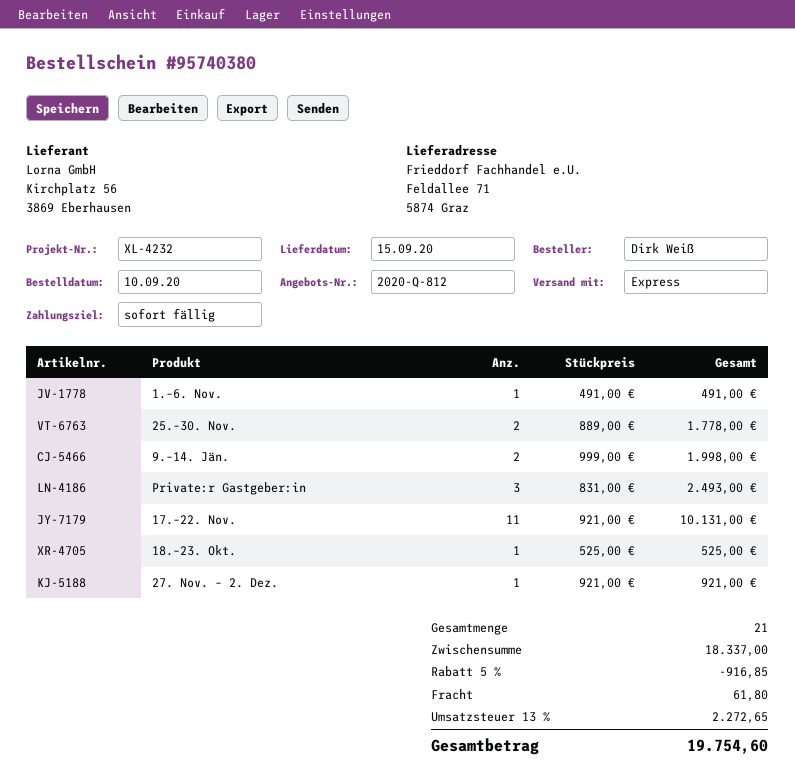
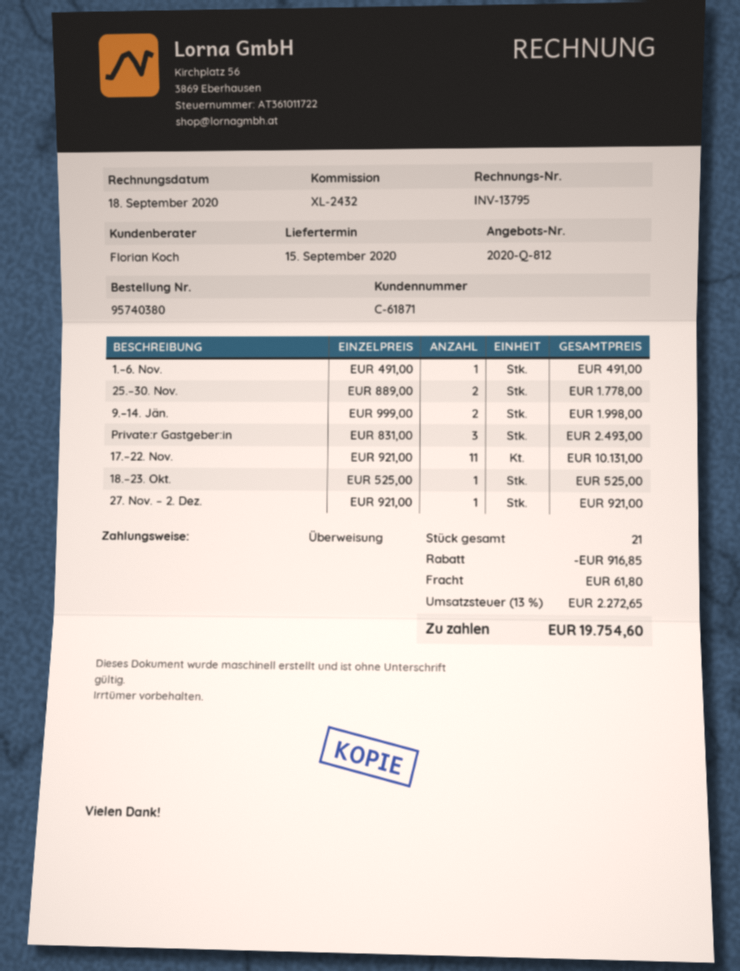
reference: XL-4232 -> XL-2432

